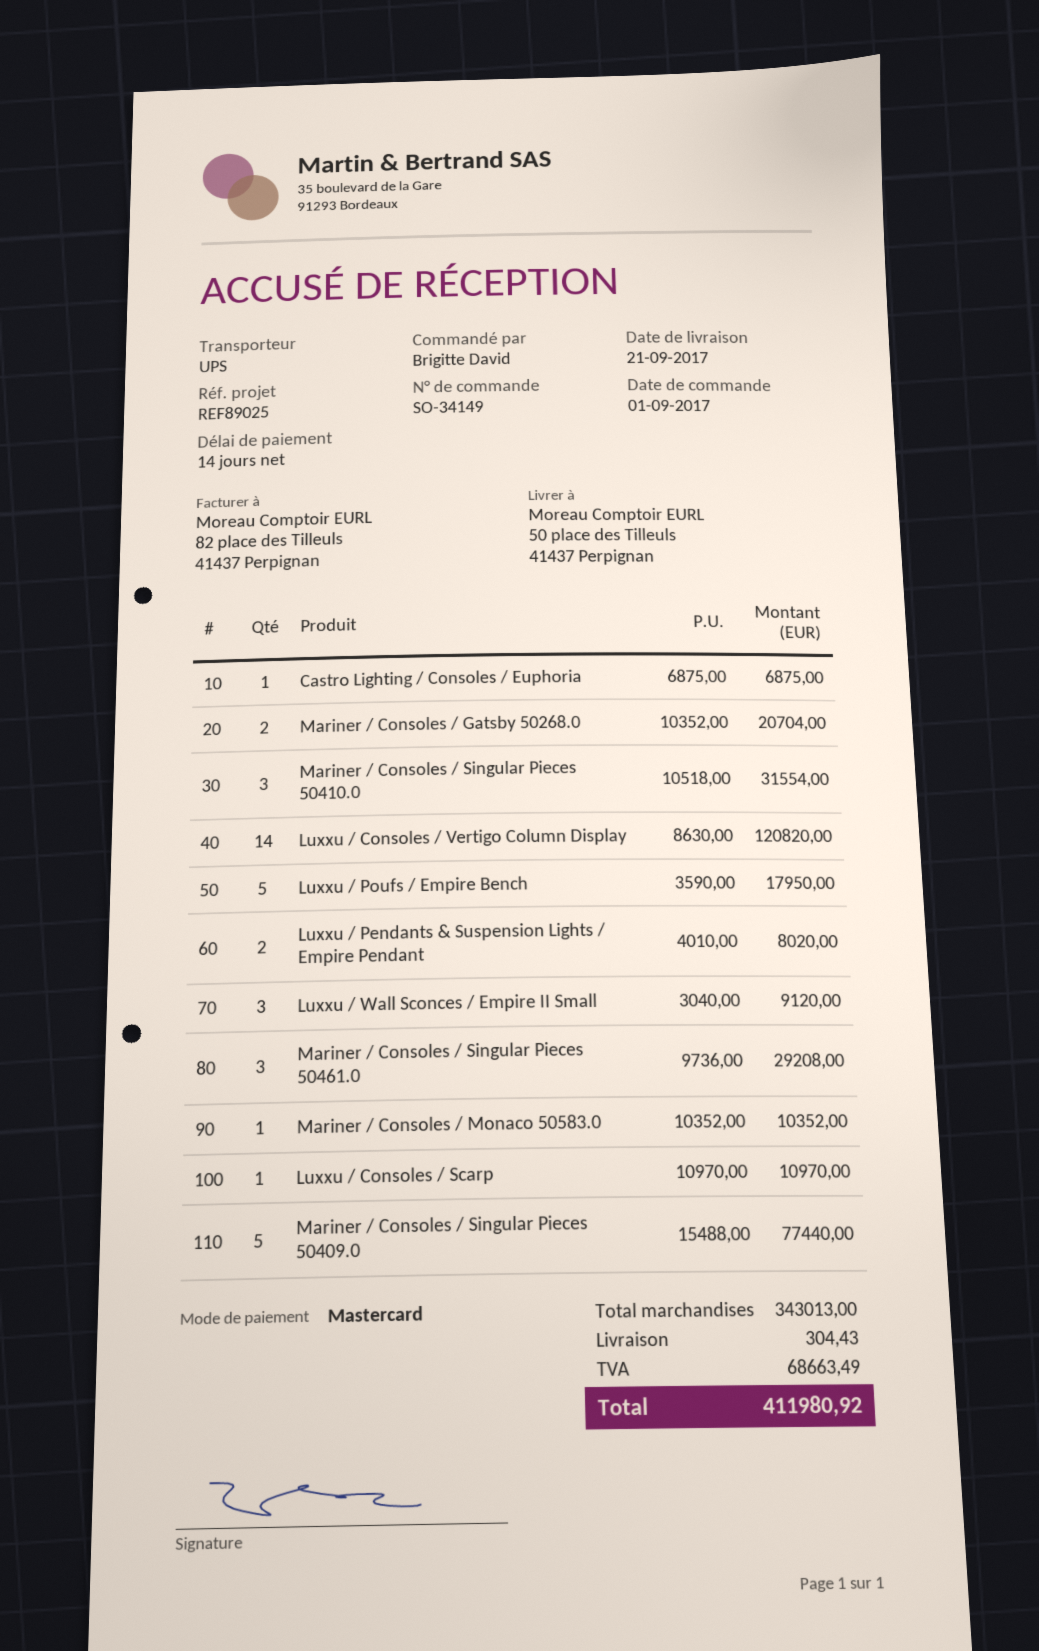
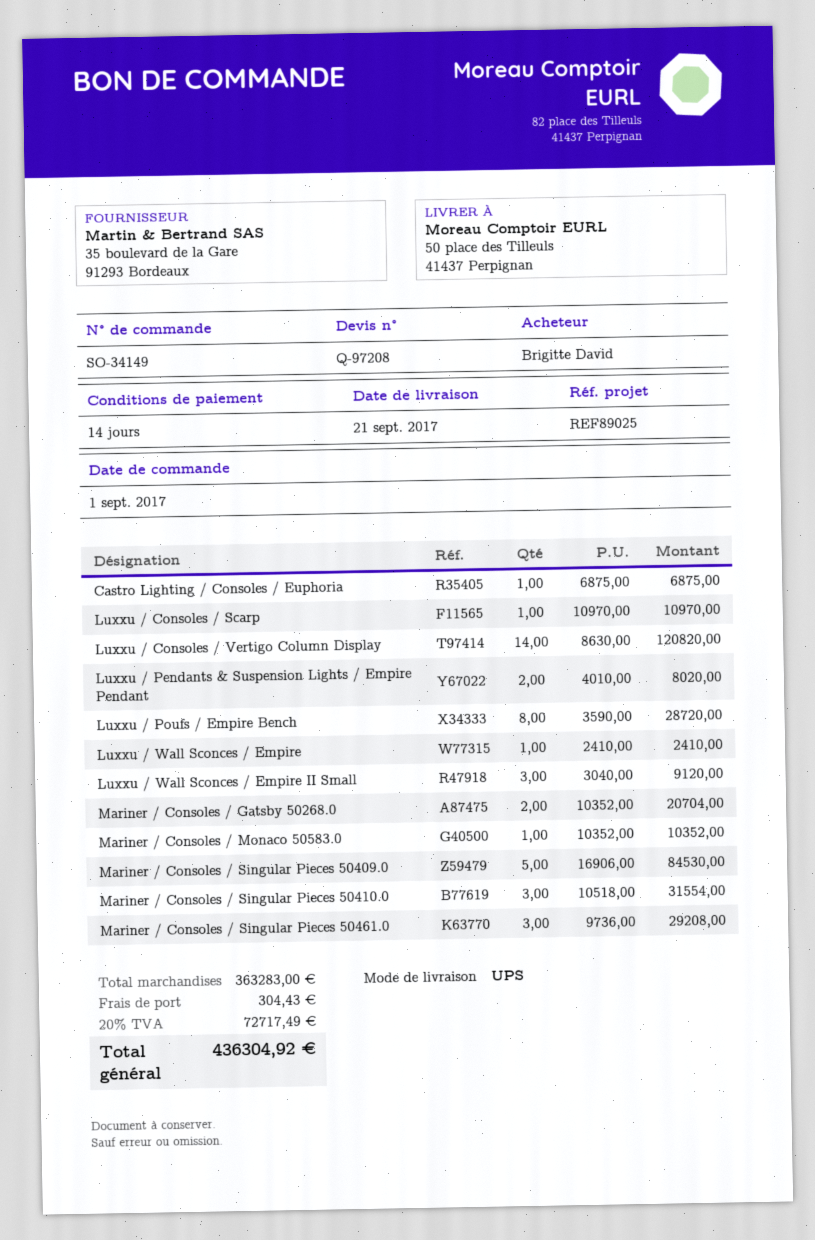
Luxxu / Poufs / Empire Bench: 5 x 3590.00 = 17950.00 -> 8 x 3590.00 = 28720.00
Mariner / Consoles / Singular Pieces 50409.0: 5 x 15488.00 = 77440.00 -> 5 x 16906.00 = 84530.00
Luxxu / Wall Sconces / Empire: none -> 1 x 2410.00 = 2410.00
subtotal: 343013.00 -> 363283.00
tax: 68663.49 -> 72717.49
total: 411980.92 -> 436304.92

